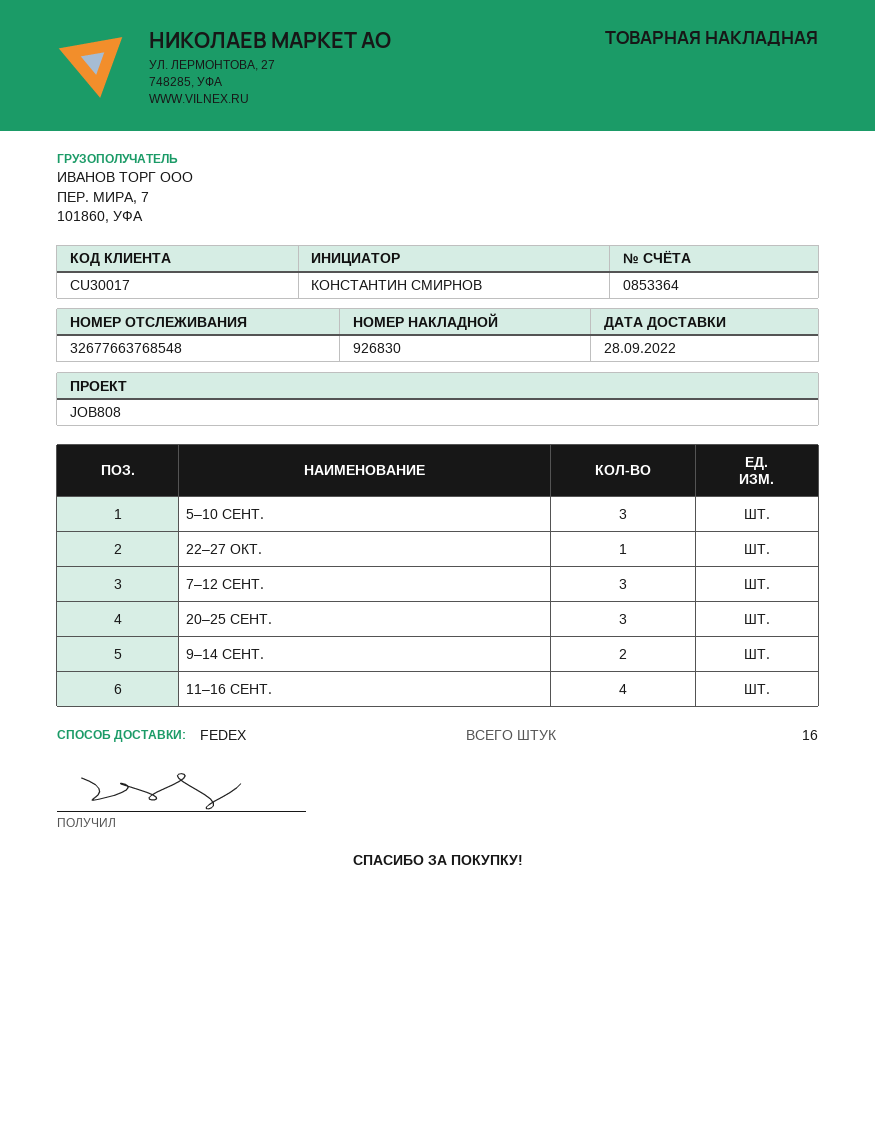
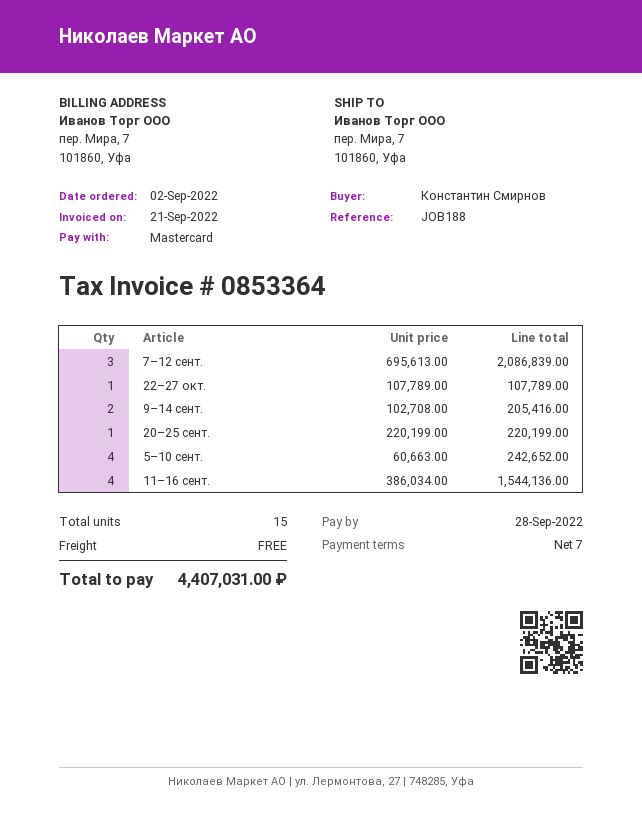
reference: JOB808 -> JOB188
5–10 СЕНТ.: 3 -> 4
20–25 СЕНТ.: 3 -> 1
total quantity: 16 -> 15

